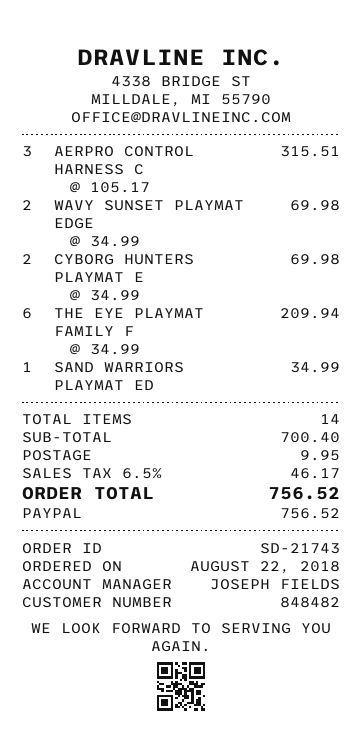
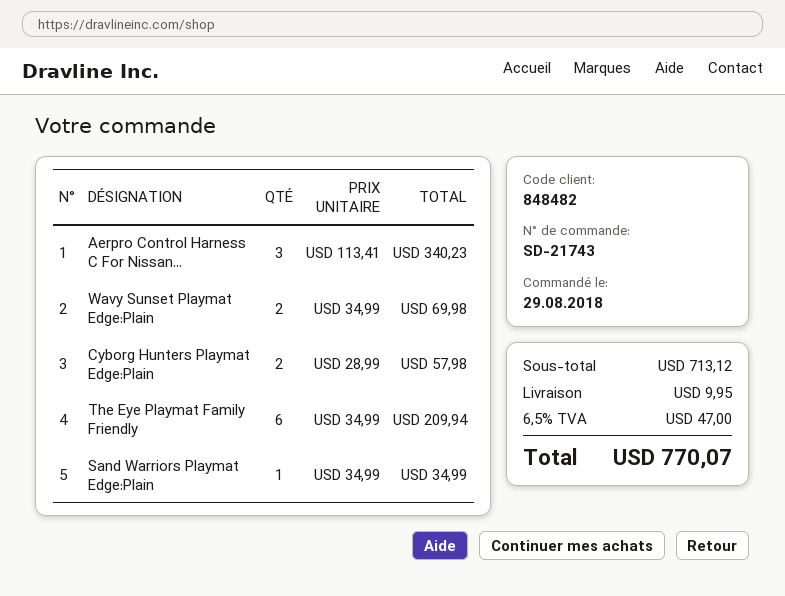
order date: 2018-08-22 -> 2018-08-29
AERPRO CONTROL HARNESS C: 3 x 105.17 = 315.51 -> 3 x 113.41 = 340.23
CYBORG HUNTERS PLAYMAT E: 2 x 34.99 = 69.98 -> 2 x 28.99 = 57.98
subtotal: 700.40 -> 713.12
tax: 6.5% = 46.17 -> 6.5% = 47.00
total: 756.52 -> 770.07

